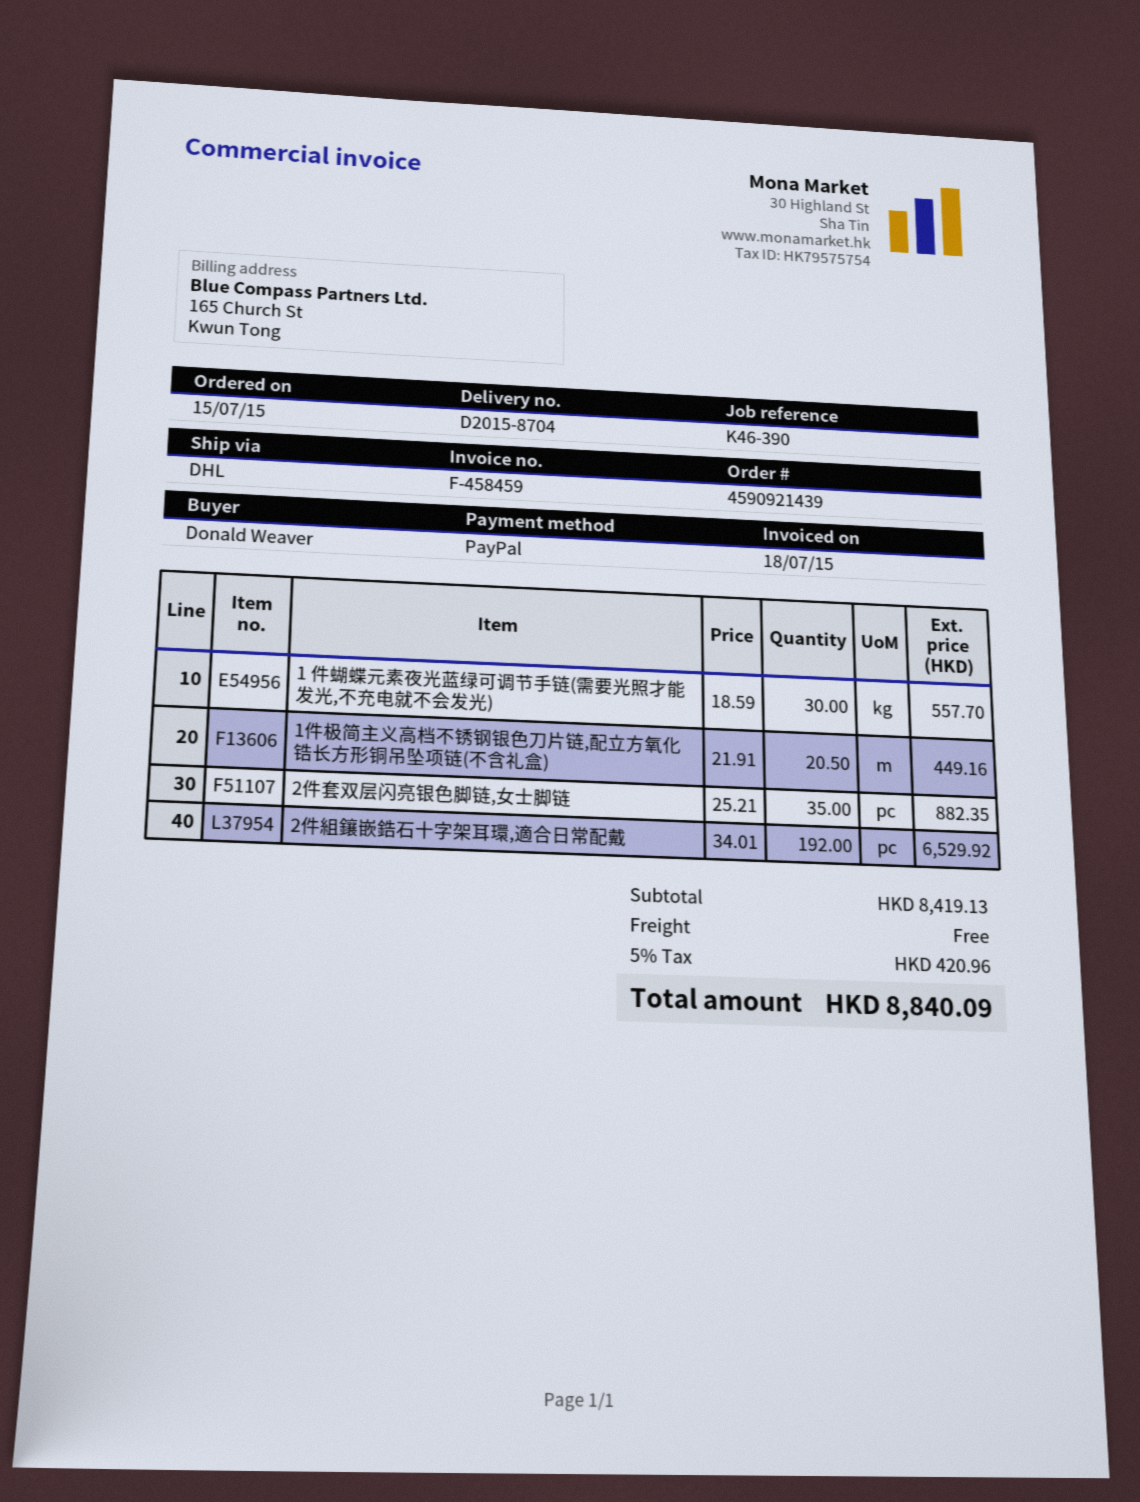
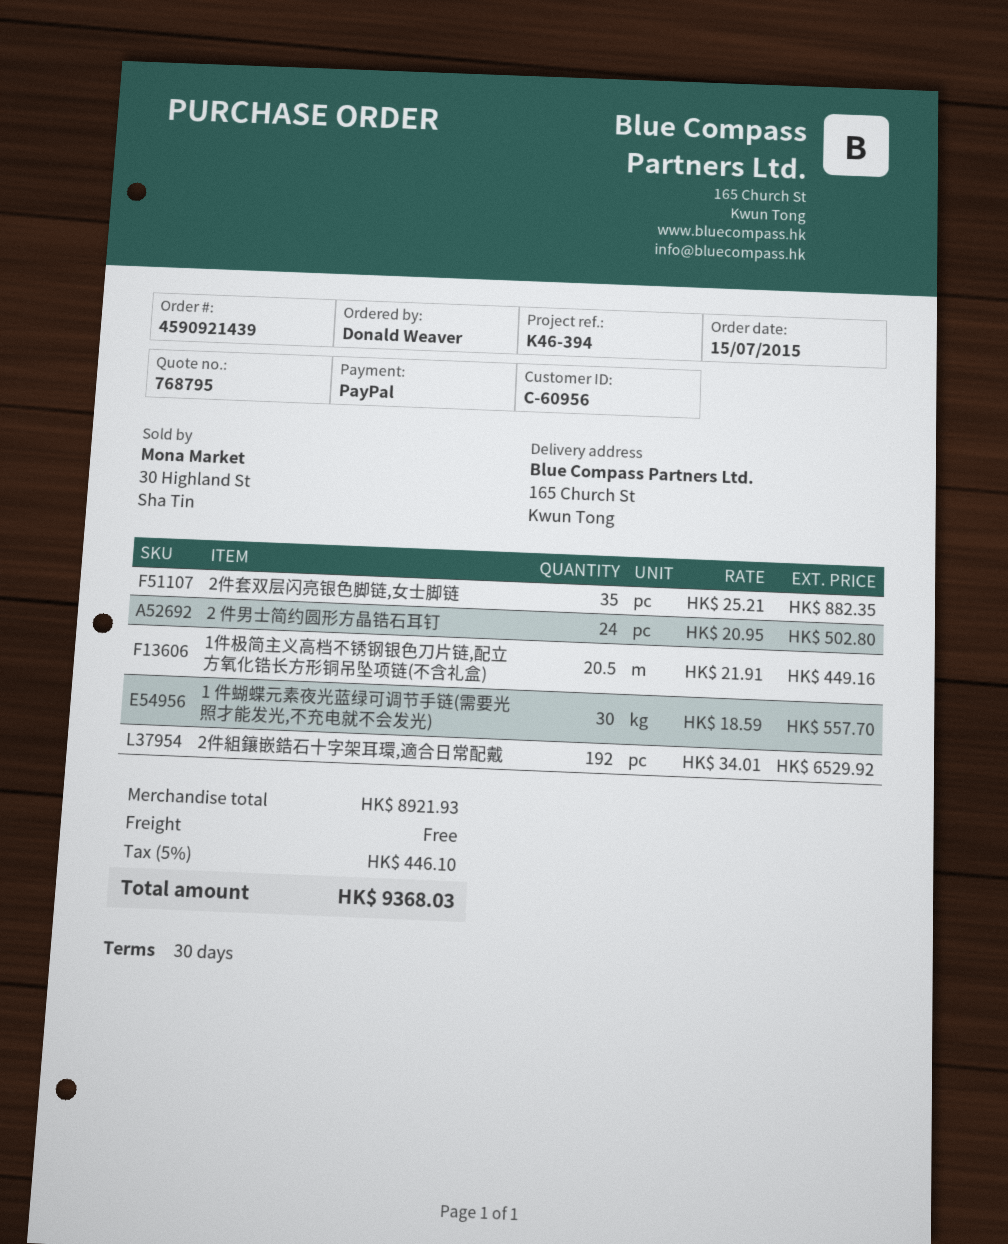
reference: K46-390 -> K46-394
2 件男士简约圆形方晶锆石耳钉: none -> 24 x 20.95 = 502.80
subtotal: 8419.13 -> 8921.93
tax: 5% = 420.96 -> 5% = 446.10
total: 8840.09 -> 9368.03

